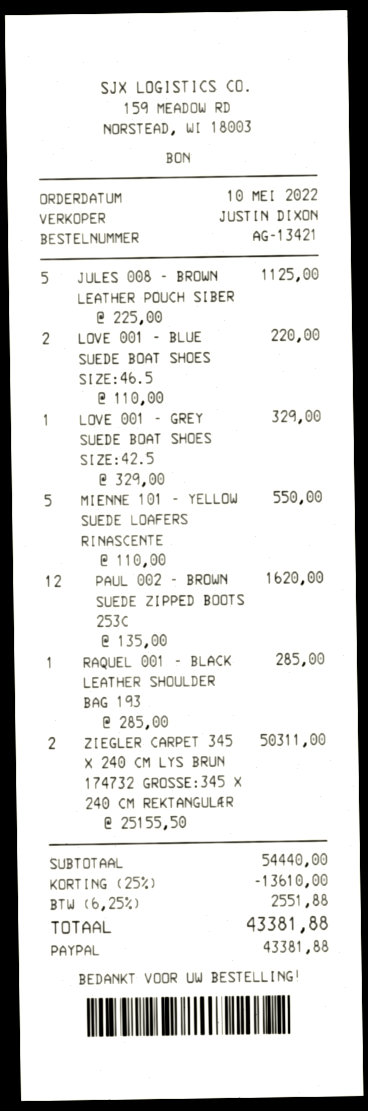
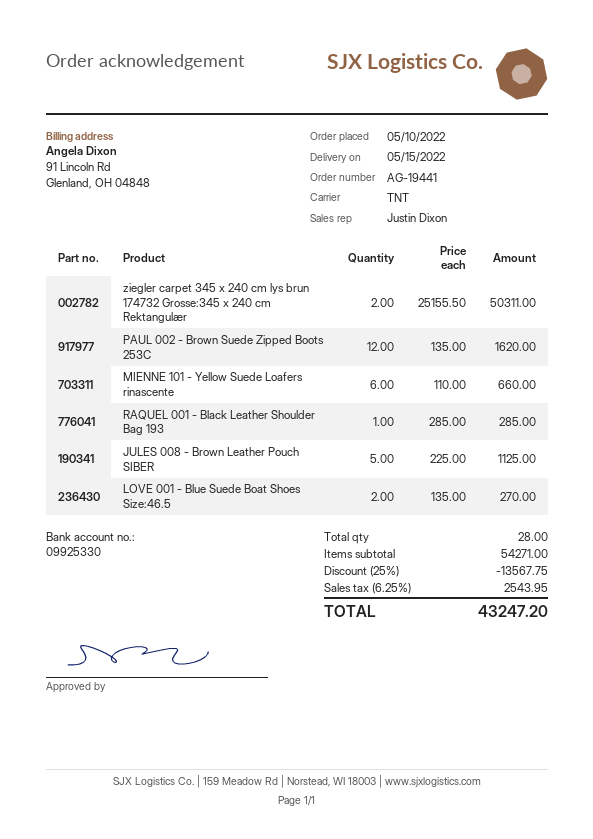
order number: AG-13421 -> AG-19441
LOVE 001 - BLUE SUEDE BOAT SHOES SIZE:46.5: 2 x 110.00 = 220.00 -> 2 x 135.00 = 270.00
LOVE 001 - GREY SUEDE BOAT SHOES SIZE:42.5: 1 x 329.00 = 329.00 -> none
MIENNE 101 - YELLOW SUEDE LOAFERS RINASCENTE: 5 x 110.00 = 550.00 -> 6 x 110.00 = 660.00
subtotal: 54440.00 -> 54271.00
discount: 25% = 13610.00 -> 25% = 13567.75
tax: 6.25% = 2551.88 -> 6.25% = 2543.95
total: 43381.88 -> 43247.20

